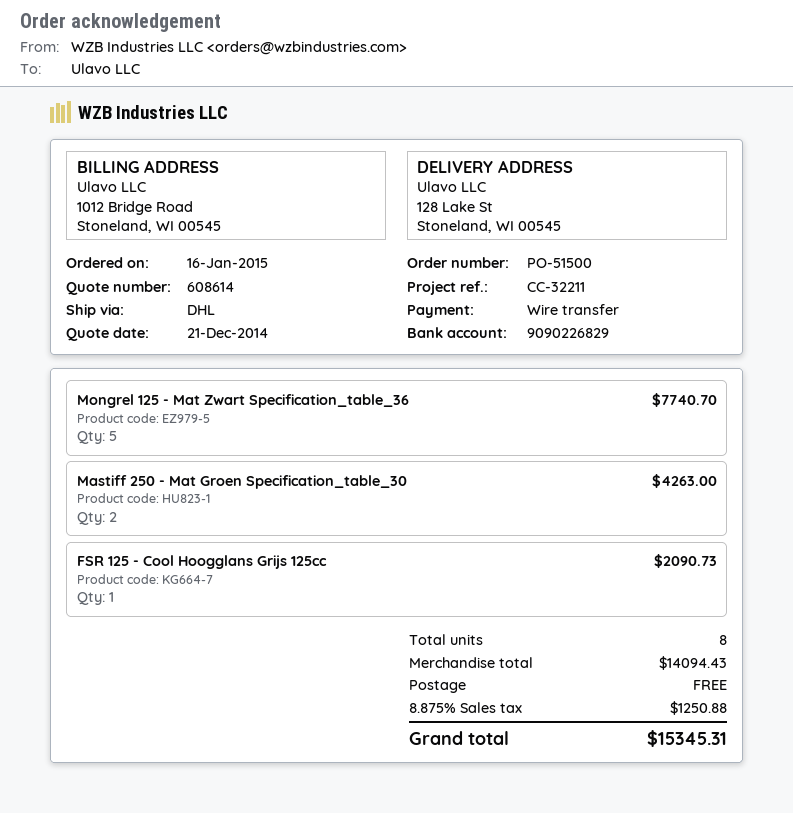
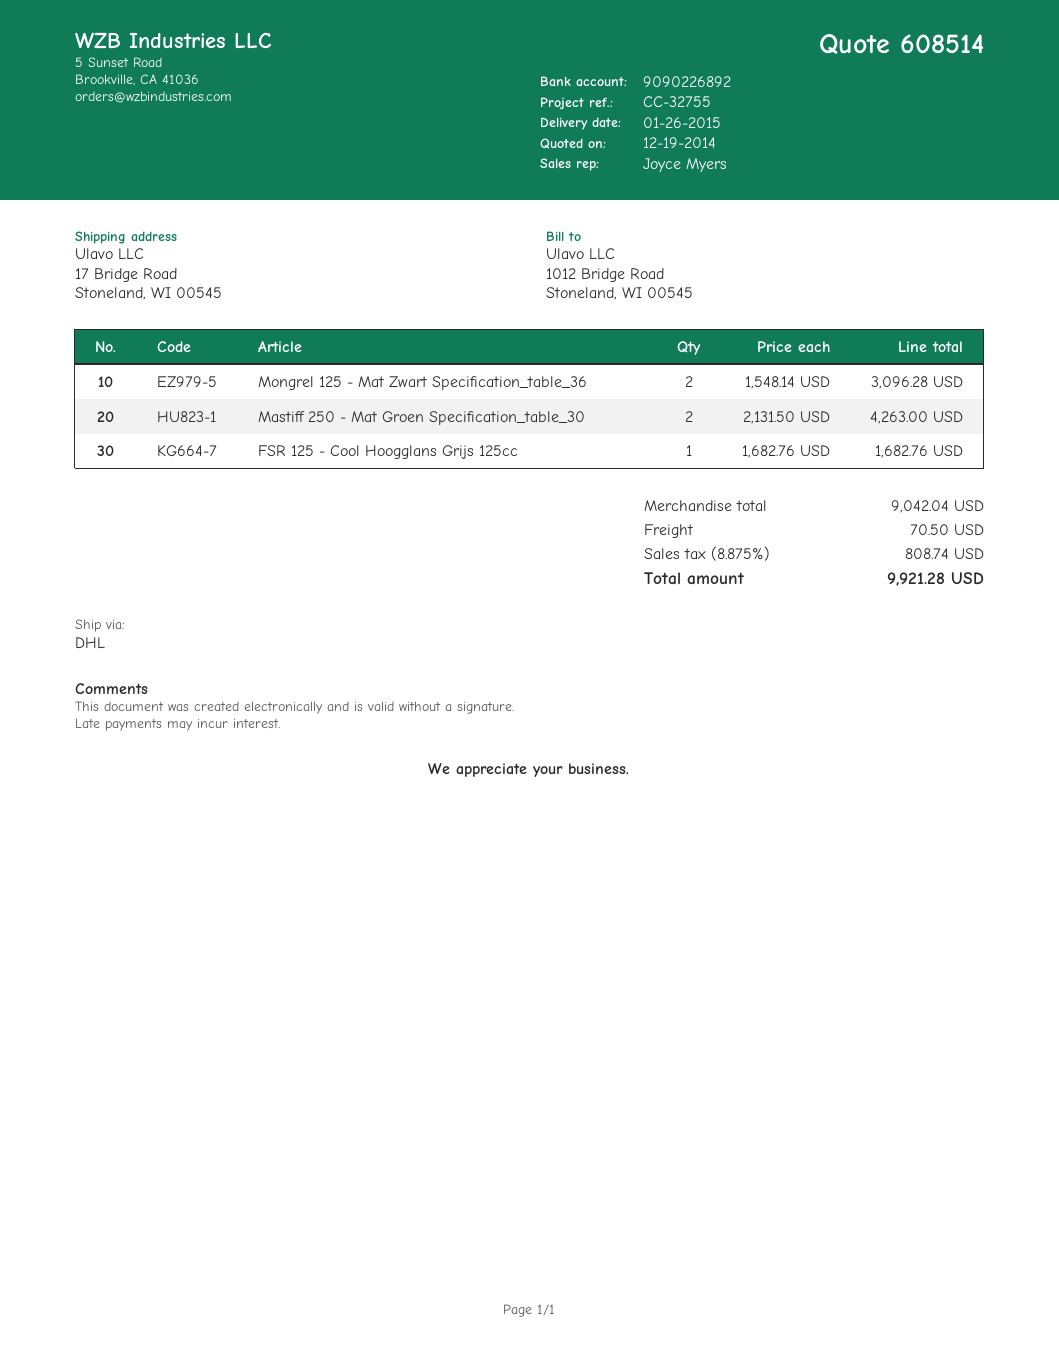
quote number: 608614 -> 608514
quote date: 2014-12-21 -> 2014-12-19
reference: CC-32211 -> CC-32755
bank account: 9090226829 -> 9090226892
ship to: 128 Lake St, Stoneland, WI 00545 -> 17 Bridge Road, Stoneland, WI 00545
Mongrel 125 - Mat Zwart Specification_table_36: 5 for 7740.70 -> 2 for 3096.28
FSR 125 - Cool Hoogglans Grijs 125cc: 1 for 2090.73 -> 1 for 1682.76
subtotal: 14094.43 -> 9042.04
shipping: 0.00 -> 70.50
tax: 8.875% = 1250.88 -> 8.875% = 808.74
total: 15345.31 -> 9921.28

